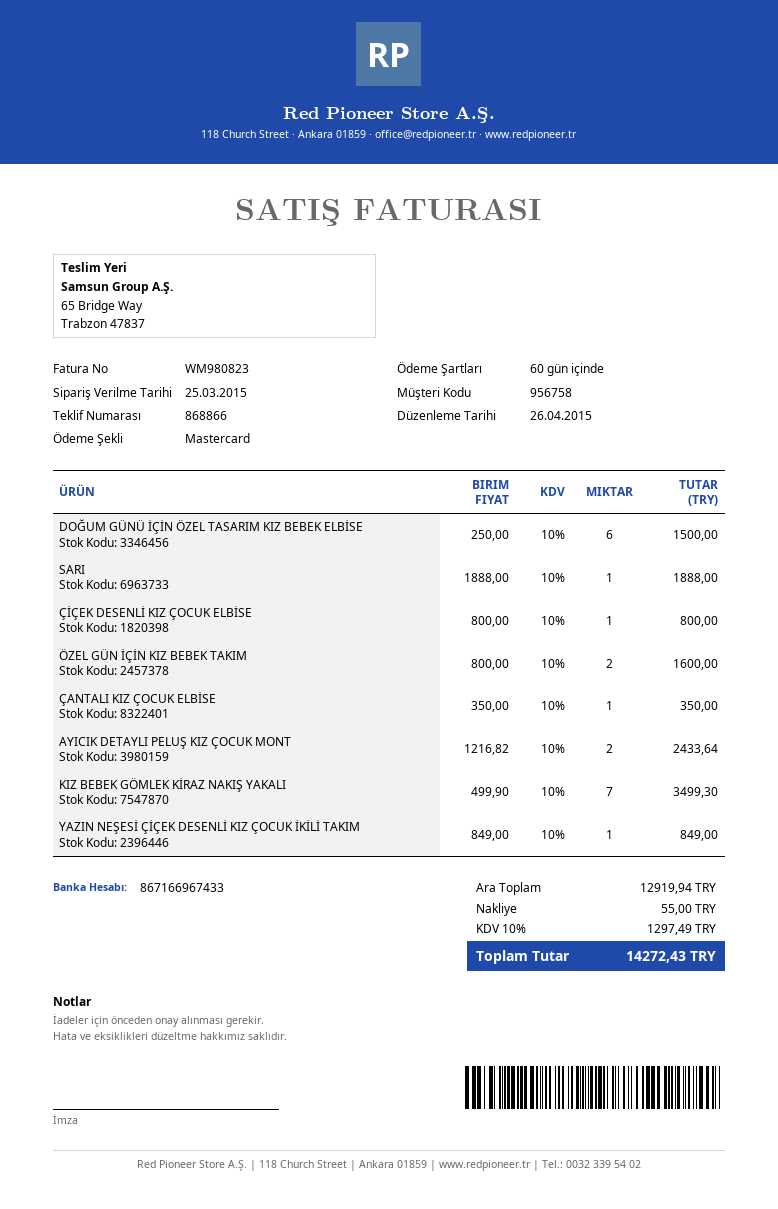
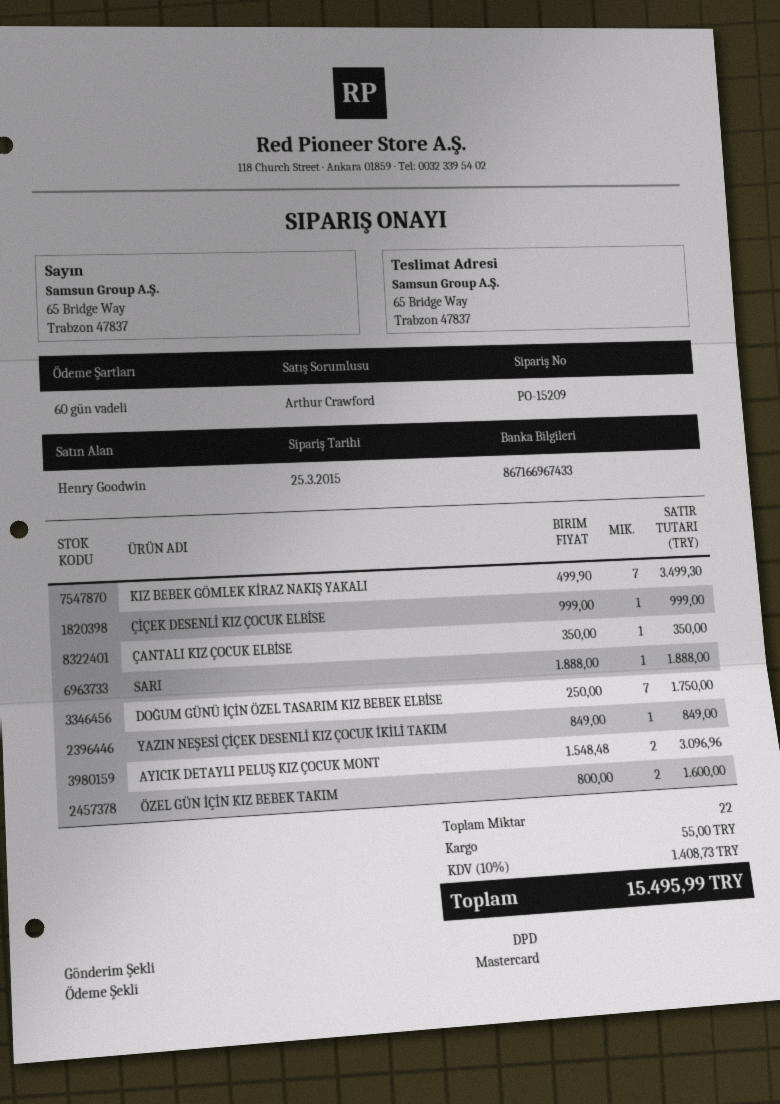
DOĞUM GÜNÜ İÇİN ÖZEL TASARIM KIZ BEBEK ELBİSE: 6 x 250.00 = 1500.00 -> 7 x 250.00 = 1750.00
ÇİÇEK DESENLİ KIZ ÇOCUK ELBİSE: 1 x 800.00 = 800.00 -> 1 x 999.00 = 999.00
AYICIK DETAYLI PELUŞ KIZ ÇOCUK MONT: 2 x 1216.82 = 2433.64 -> 2 x 1548.48 = 3096.96
tax: 10% = 1297.49 -> 10% = 1408.73
total: 14272.43 -> 15495.99

